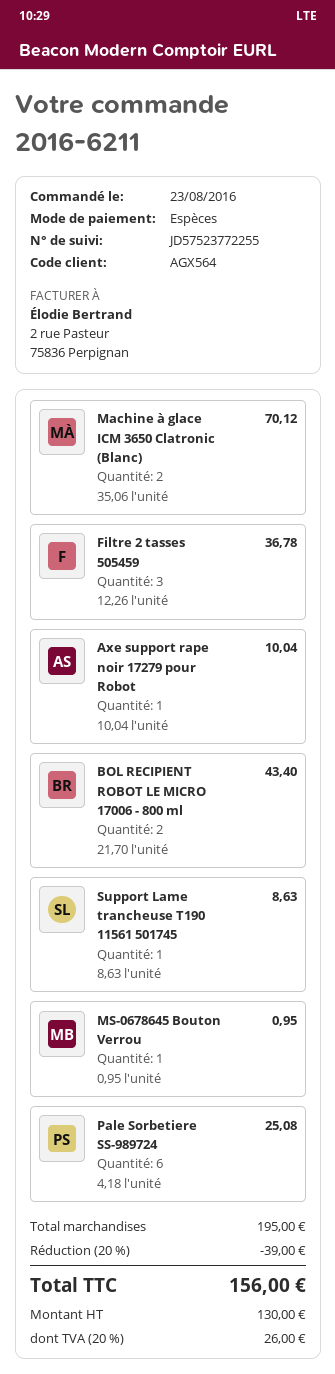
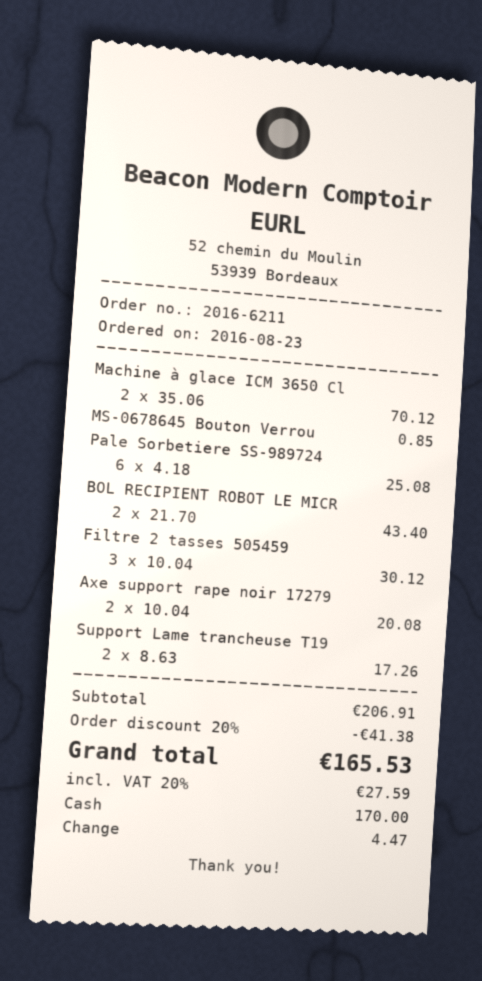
Filtre 2 tasses 505459: 3 x 12.26 = 36.78 -> 3 x 10.04 = 30.12
Axe support rape noir 17279 pour Robot: 1 x 10.04 = 10.04 -> 2 x 10.04 = 20.08
Support Lame trancheuse T190 11561 501745: 1 x 8.63 = 8.63 -> 2 x 8.63 = 17.26
MS-0678645 Bouton Verrou: 1 x 0.95 = 0.95 -> 1 x 0.85 = 0.85
subtotal: 195.00 -> 206.91
discount: 20% = 39.00 -> 20% = 41.38
tax: 20% = 26.00 -> 20% = 27.59
total: 156.00 -> 165.53

